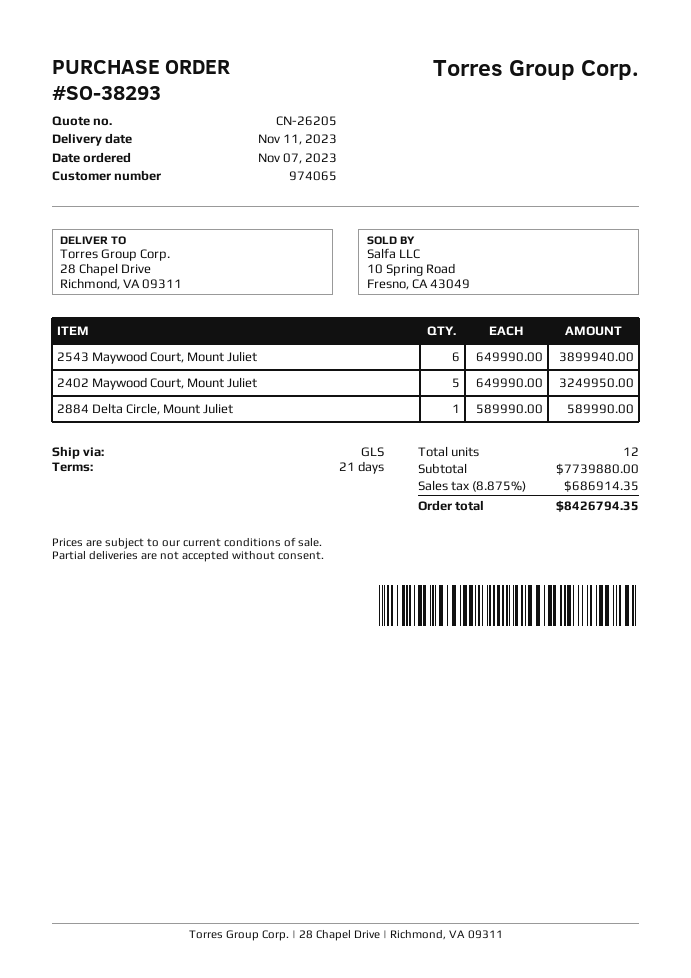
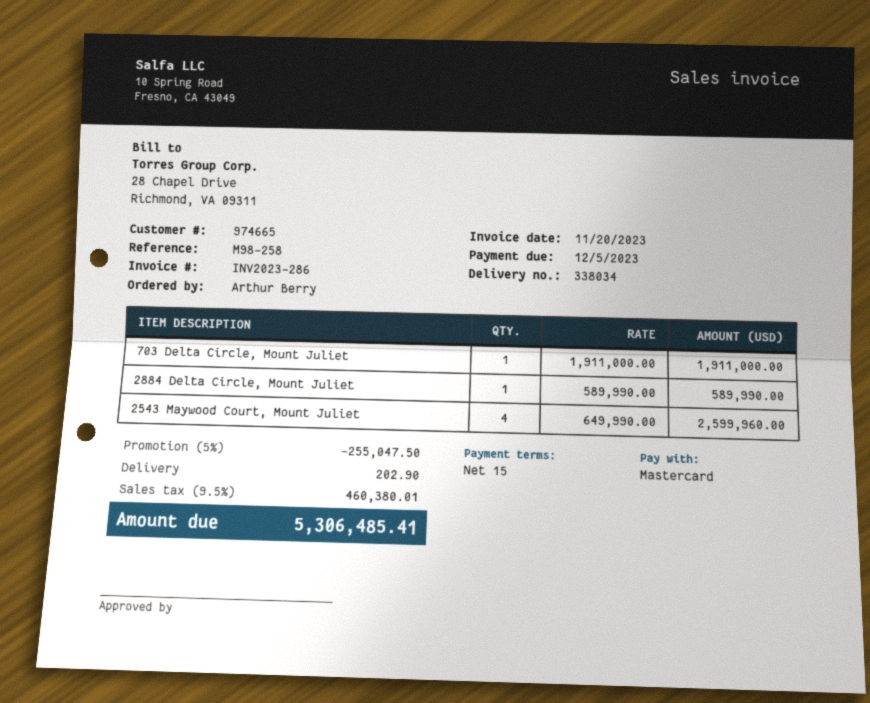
payment terms: 21 days -> 15 days
customer number: 974065 -> 974665
2543 Maywood Court, Mount Juliet: 6 x 649990.00 = 3899940.00 -> 4 x 649990.00 = 2599960.00
2402 Maywood Court, Mount Juliet: 5 x 649990.00 = 3249950.00 -> none
703 Delta Circle, Mount Juliet: none -> 1 x 1911000.00 = 1911000.00
discount: none -> 5% = 255047.50
shipping: none -> 202.90
tax: 8.875% = 686914.35 -> 9.5% = 460380.01
total: 8426794.35 -> 5306485.41

